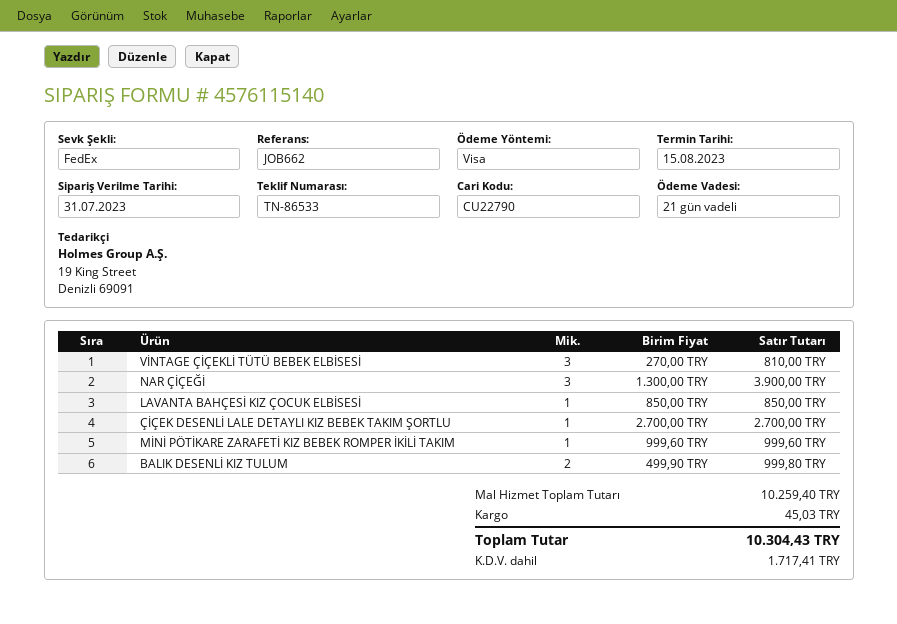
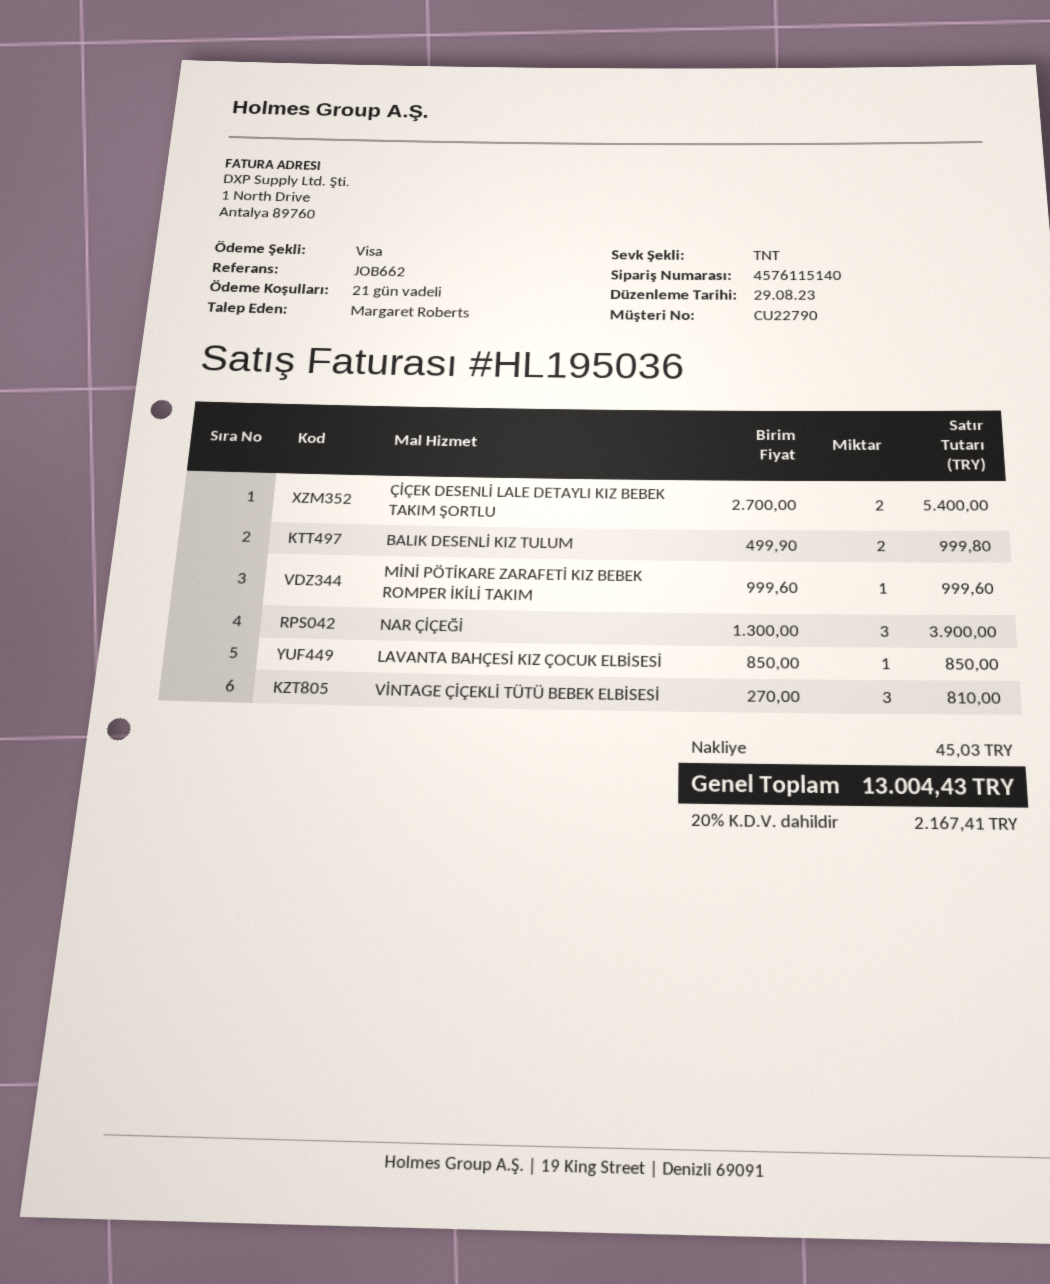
shipping method: FedEx -> TNT
ÇİÇEK DESENLİ LALE DETAYLI KIZ BEBEK TAKIM ŞORTLU: 1 x 2700.00 = 2700.00 -> 2 x 2700.00 = 5400.00
tax: 1717.41 -> 2167.41
total: 10304.43 -> 13004.43

